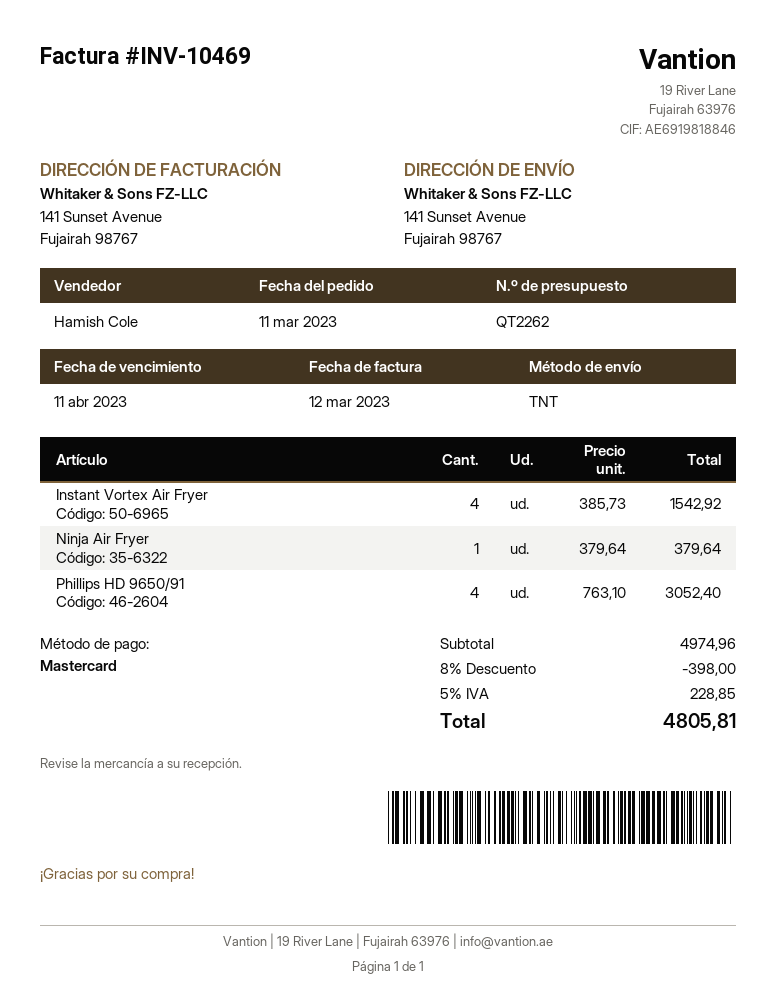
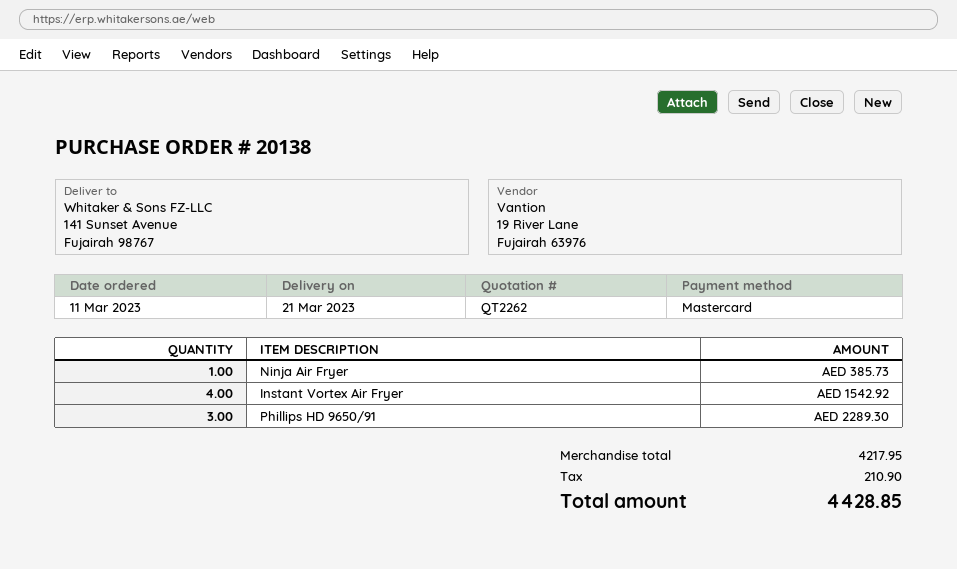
Ninja Air Fryer: 1 for 379.64 -> 1 for 385.73
Phillips HD 9650/91: 4 for 3052.40 -> 3 for 2289.30
subtotal: 4974.96 -> 4217.95
discount: 8% = 398.00 -> none
tax: 228.85 -> 210.90
total: 4805.81 -> 4428.85

